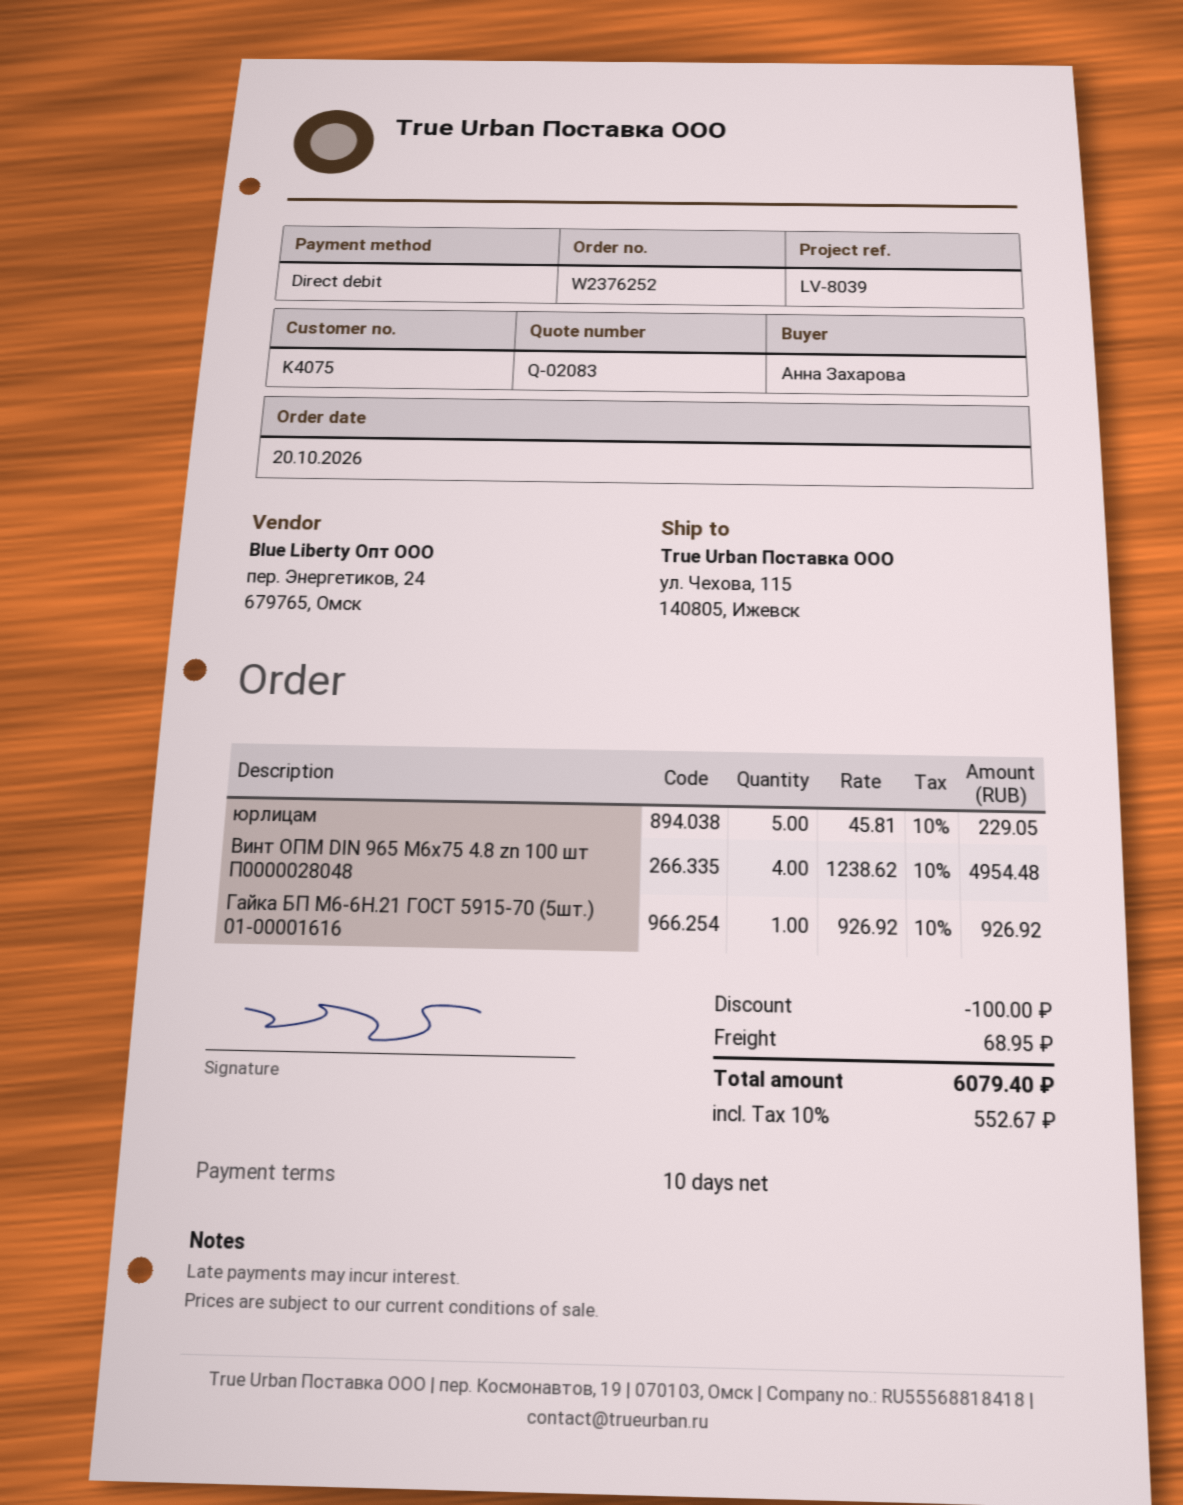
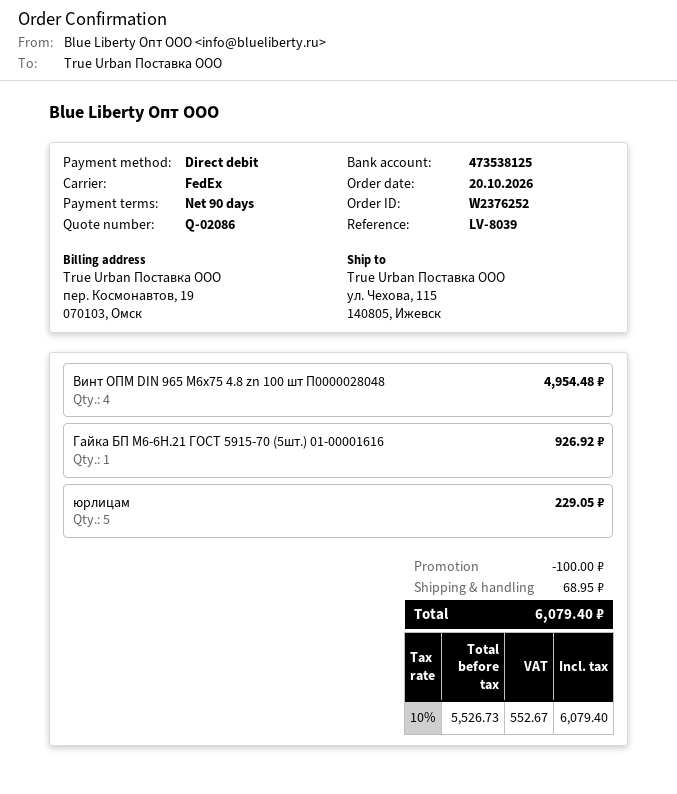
quote number: Q-02083 -> Q-02086
payment terms: 10 days -> 90 days

